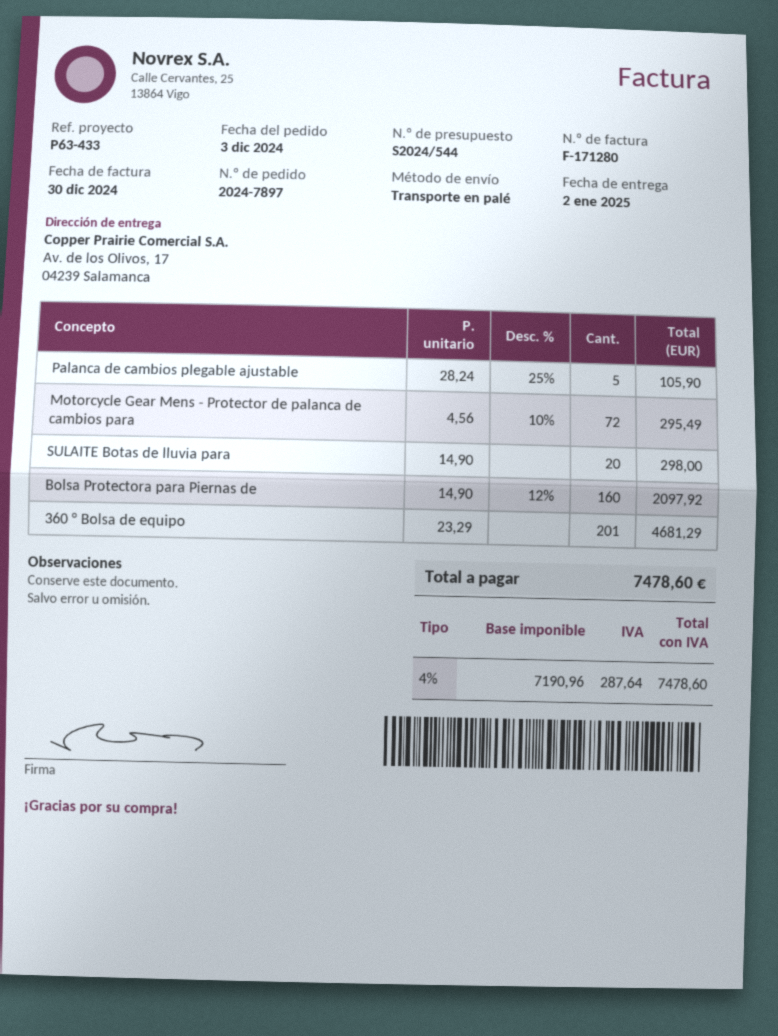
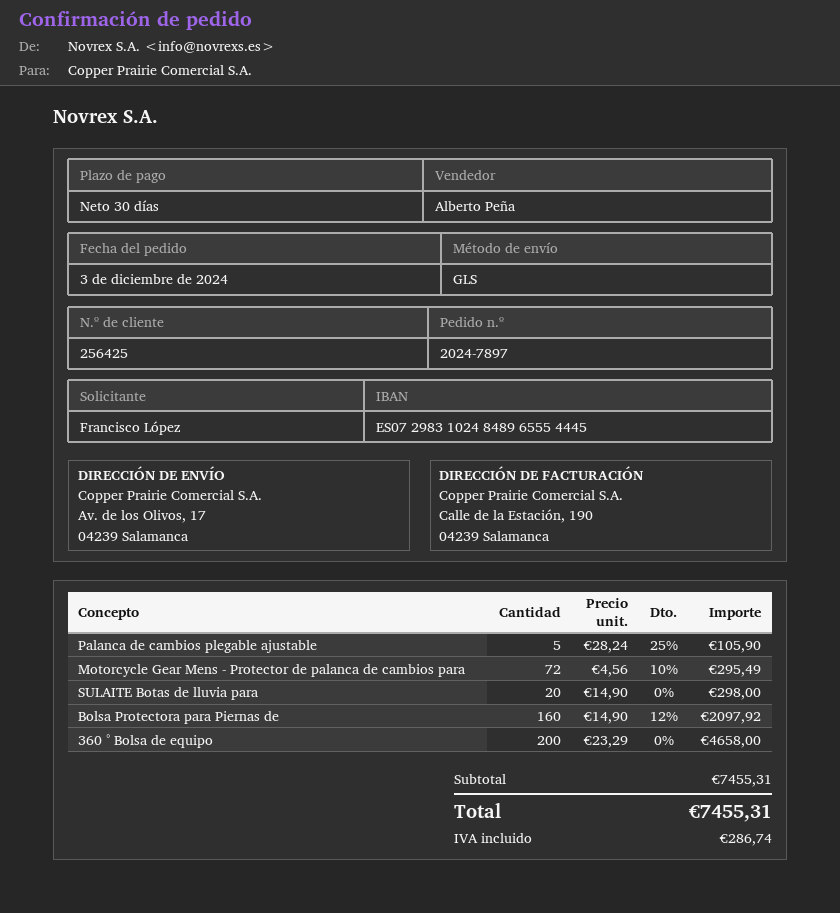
shipping method: pallet freight -> GLS
360 ° Bolsa de equipo: 201 x 23.29 = 4681.29 -> 200 x 23.29 = 4658.00
tax: 287.64 -> 286.74
total: 7478.60 -> 7455.31

